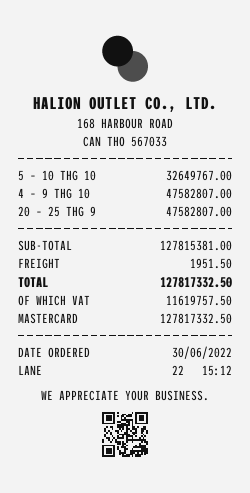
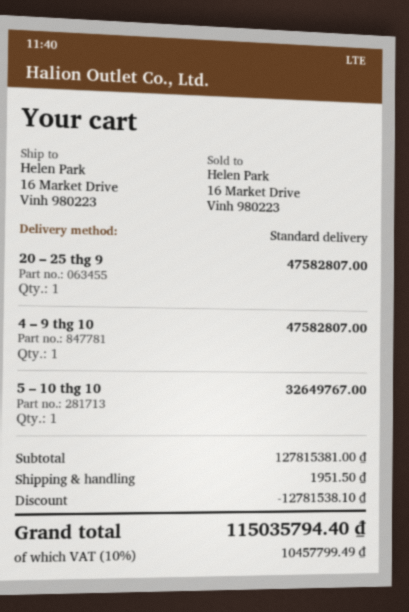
discount: none -> 12781538.10
tax: 11619757.50 -> 10457799.49
total: 127817332.50 -> 115035794.40

